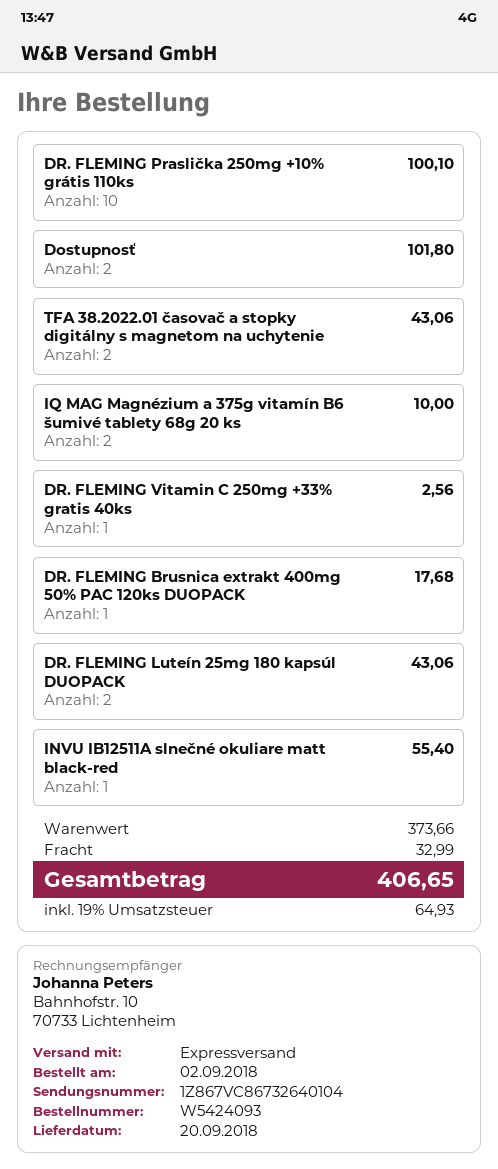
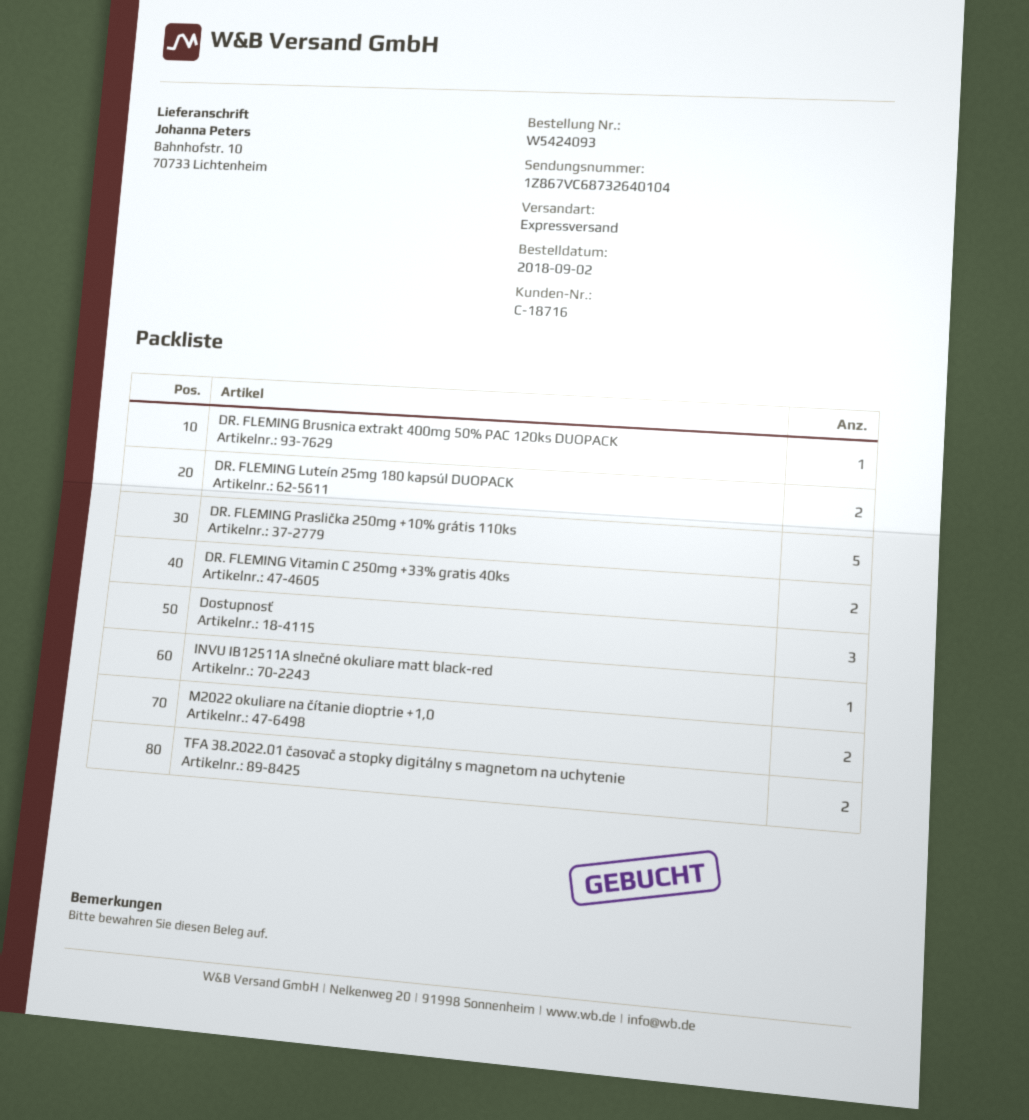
tracking number: 1Z867VC86732640104 -> 1Z867VC68732640104
DR. FLEMING Praslička 250mg +10% grátis 110ks: 10 -> 5
Dostupnosť: 2 -> 3
IQ MAG Magnézium a 375g vitamín B6 šumivé tablety 68g 20 ks: 2 -> none
DR. FLEMING Vitamin C 250mg +33% gratis 40ks: 1 -> 2
M2022 okuliare na čítanie dioptrie +1,0: none -> 2

